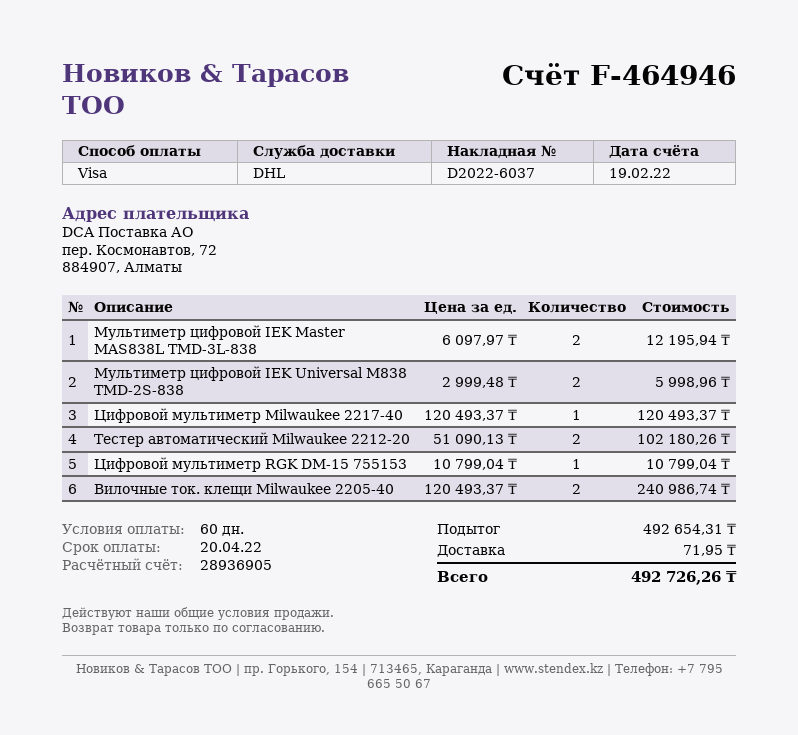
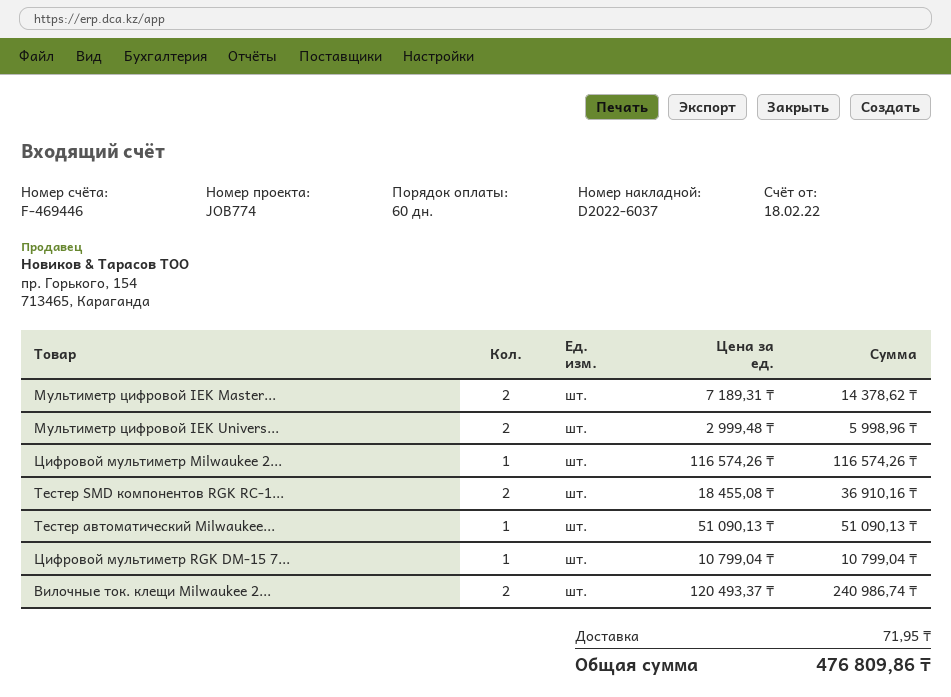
invoice number: F-464946 -> F-469446
invoice date: 2022-02-19 -> 2022-02-18
Мультиметр цифровой IEK Master MAS838L TMD-3L-838: 2 x 6097.97 = 12195.94 -> 2 x 7189.31 = 14378.62
Цифровой мультиметр Milwaukee 2217-40: 1 x 120493.37 = 120493.37 -> 1 x 116574.26 = 116574.26
Тестер автоматический Milwaukee 2212-20: 2 x 51090.13 = 102180.26 -> 1 x 51090.13 = 51090.13
Тестер SMD компонентов RGK RC-1...: none -> 2 x 18455.08 = 36910.16
total: 492726.26 -> 476809.86

